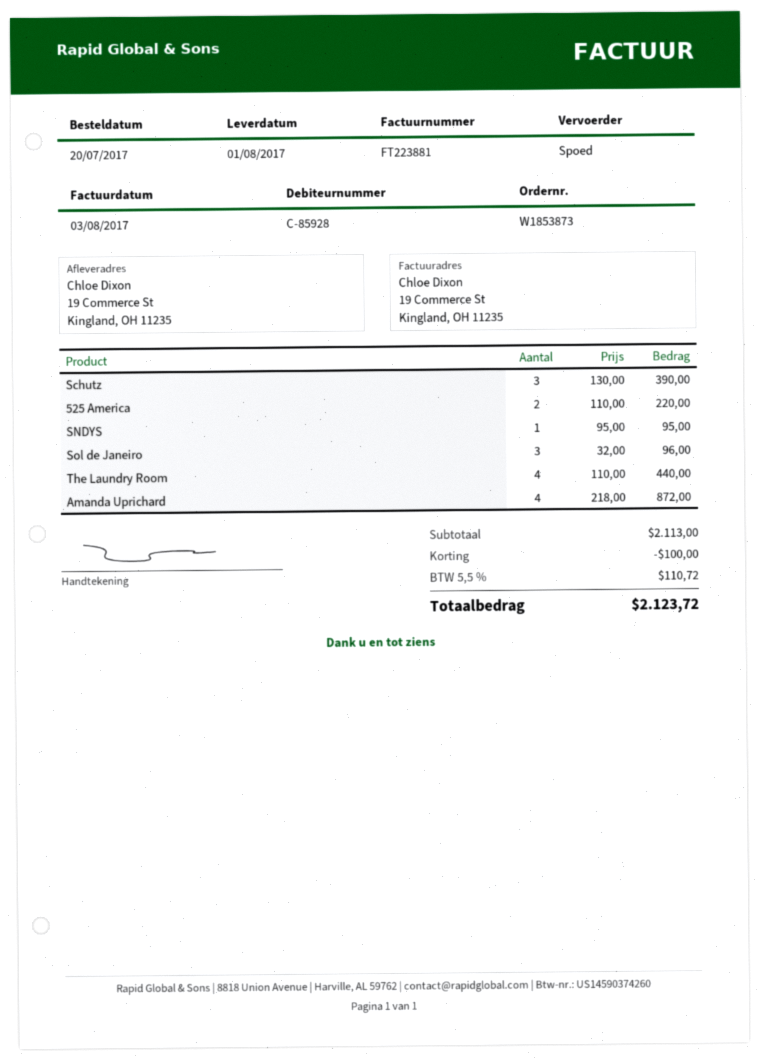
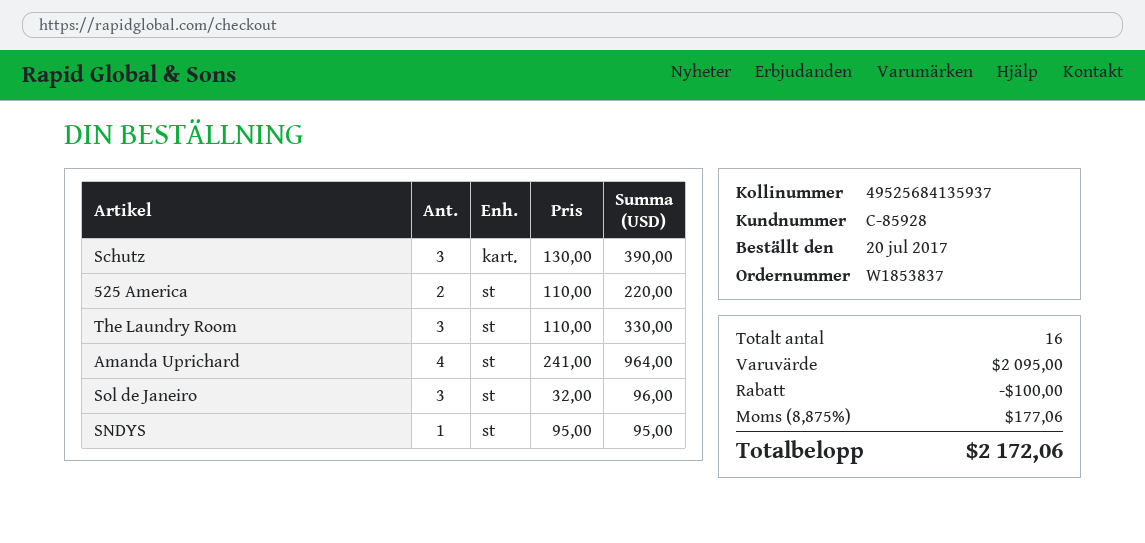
order number: W1853873 -> W1853837
The Laundry Room: 4 x 110.00 = 440.00 -> 3 x 110.00 = 330.00
Amanda Uprichard: 4 x 218.00 = 872.00 -> 4 x 241.00 = 964.00
subtotal: 2113.00 -> 2095.00
tax: 5.5% = 110.72 -> 8.875% = 177.06
total: 2123.72 -> 2172.06

